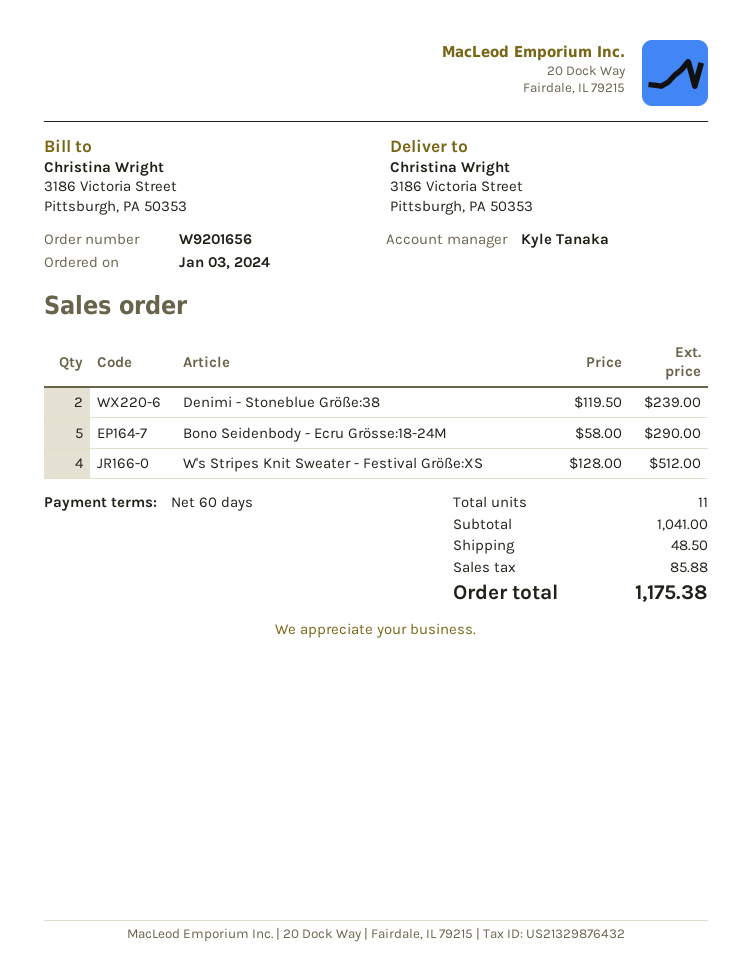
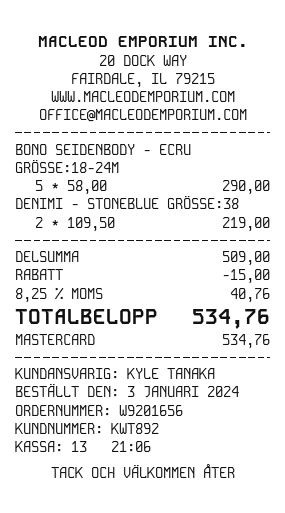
Denimi - Stoneblue Größe:38: 2 x 119.50 = 239.00 -> 2 x 109.50 = 219.00
W's Stripes Knit Sweater - Festival Größe:XS: 4 x 128.00 = 512.00 -> none
subtotal: 1041.00 -> 509.00
discount: none -> 15.00
shipping: 48.50 -> none
tax: 85.88 -> 40.76
total: 1175.38 -> 534.76

